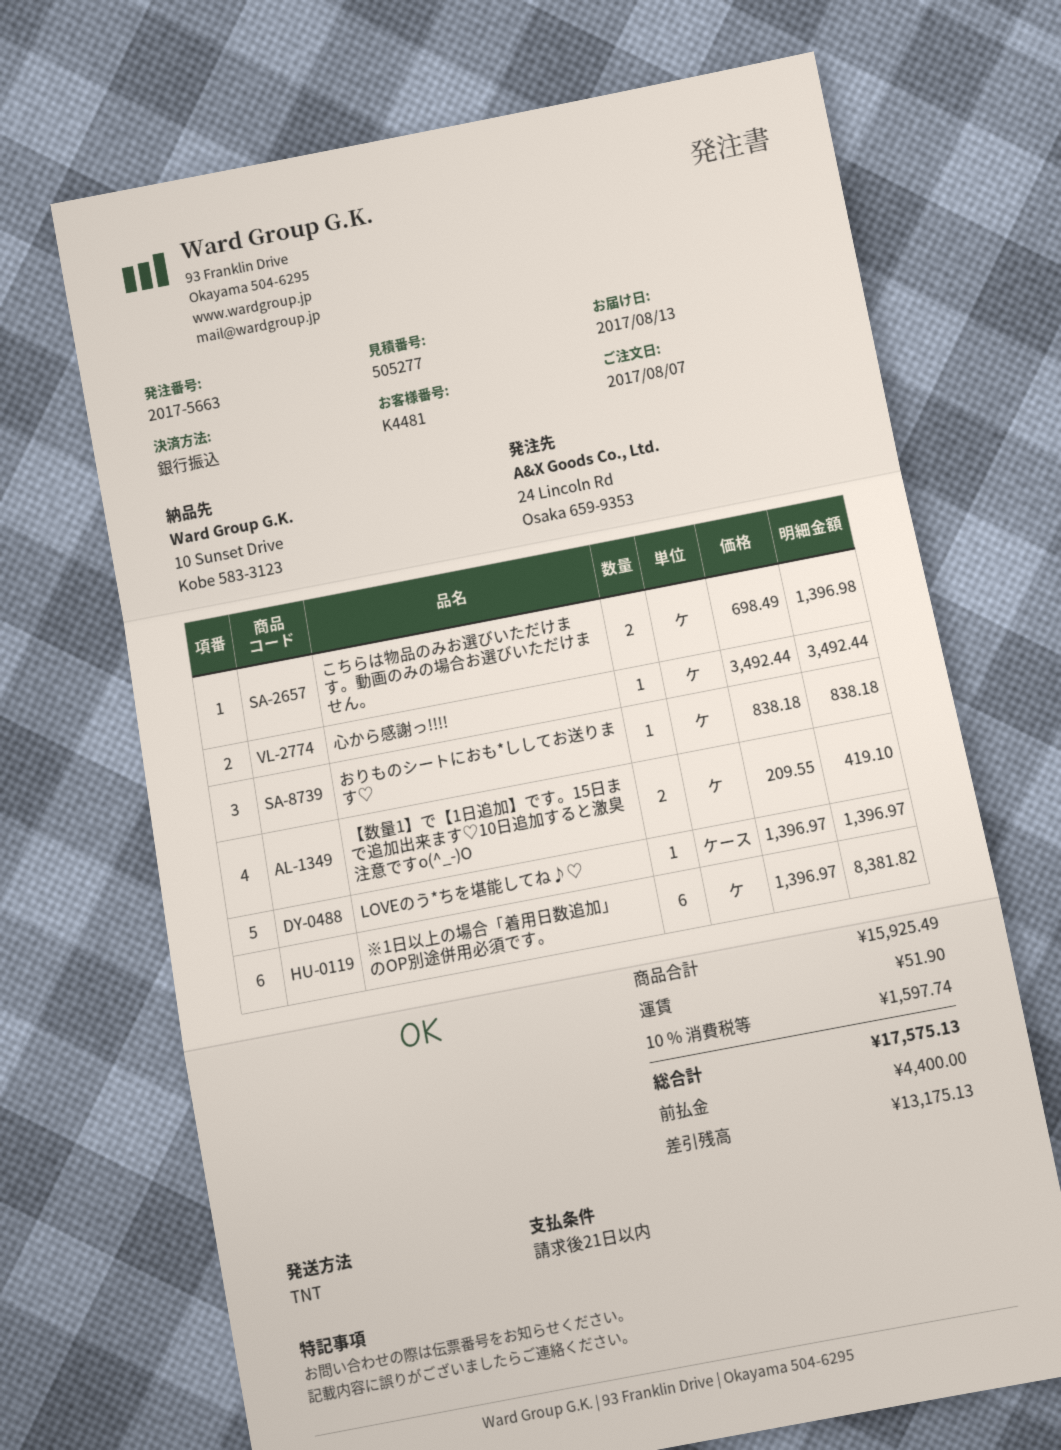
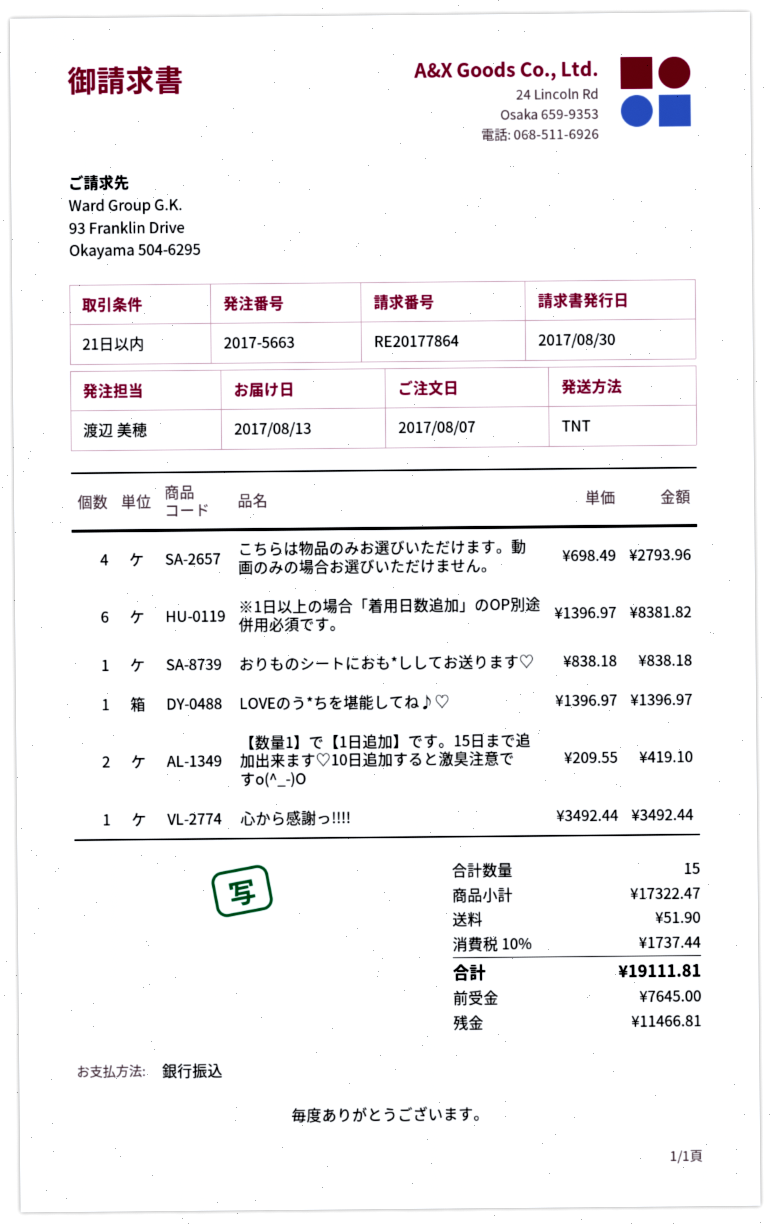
こちらは物品のみお選びいただけます。動画のみの場合お選びいただけません。: 2 x 698.49 = 1396.98 -> 4 x 698.49 = 2793.96
subtotal: 15925.49 -> 17322.47
tax: 10% = 1597.74 -> 10% = 1737.44
total: 17575.13 -> 19111.81
deposit: 4400.00 -> 7645.00
balance: 13175.13 -> 11466.81

